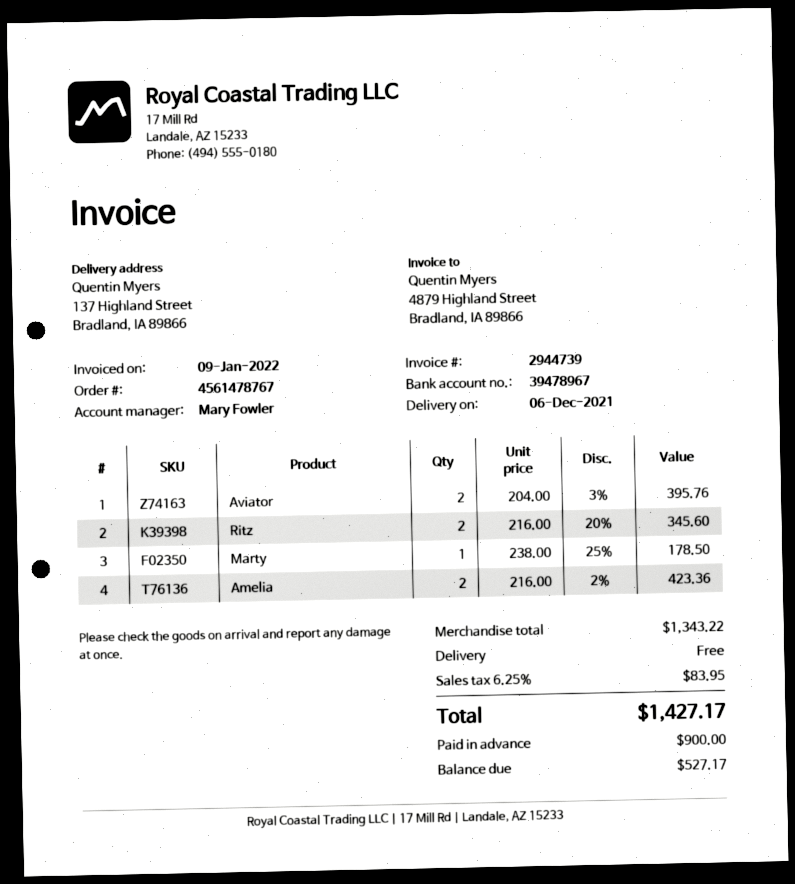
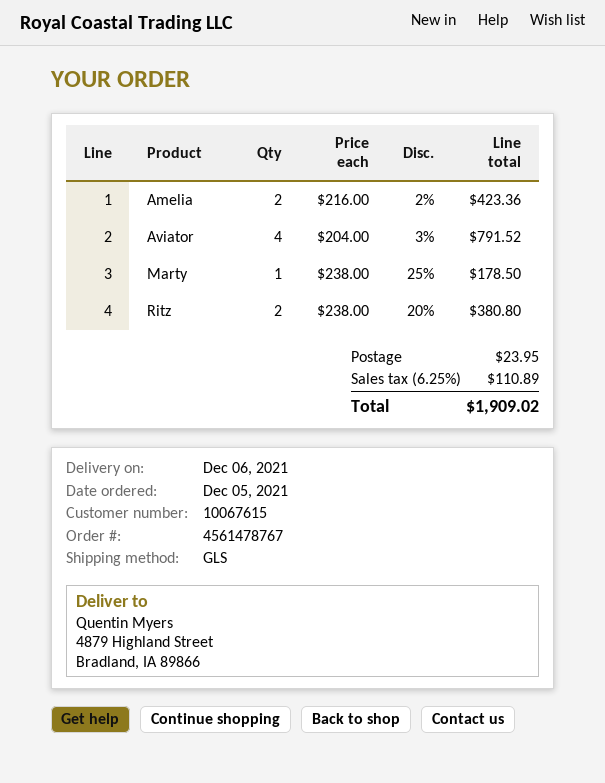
ship to: 137 Highland Street, Bradland, IA 89866 -> 4879 Highland Street, Bradland, IA 89866
Aviator: 2 x 204.00 - 3% = 395.76 -> 4 x 204.00 - 3% = 791.52
Ritz: 2 x 216.00 - 20% = 345.60 -> 2 x 238.00 - 20% = 380.80
shipping: 0.00 -> 23.95
tax: 6.25% = 83.95 -> 6.25% = 110.89
total: 1427.17 -> 1909.02

